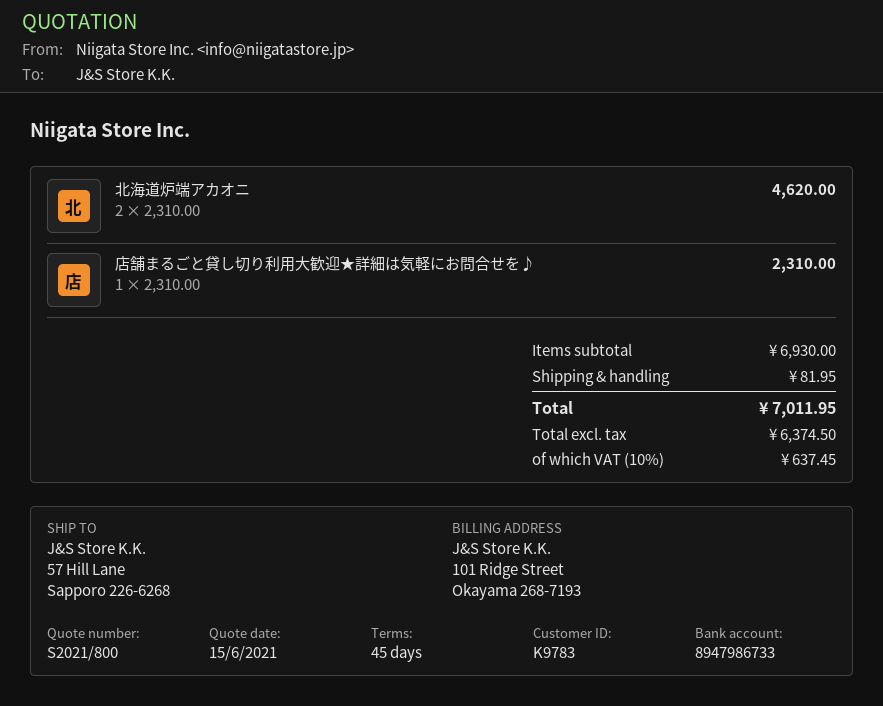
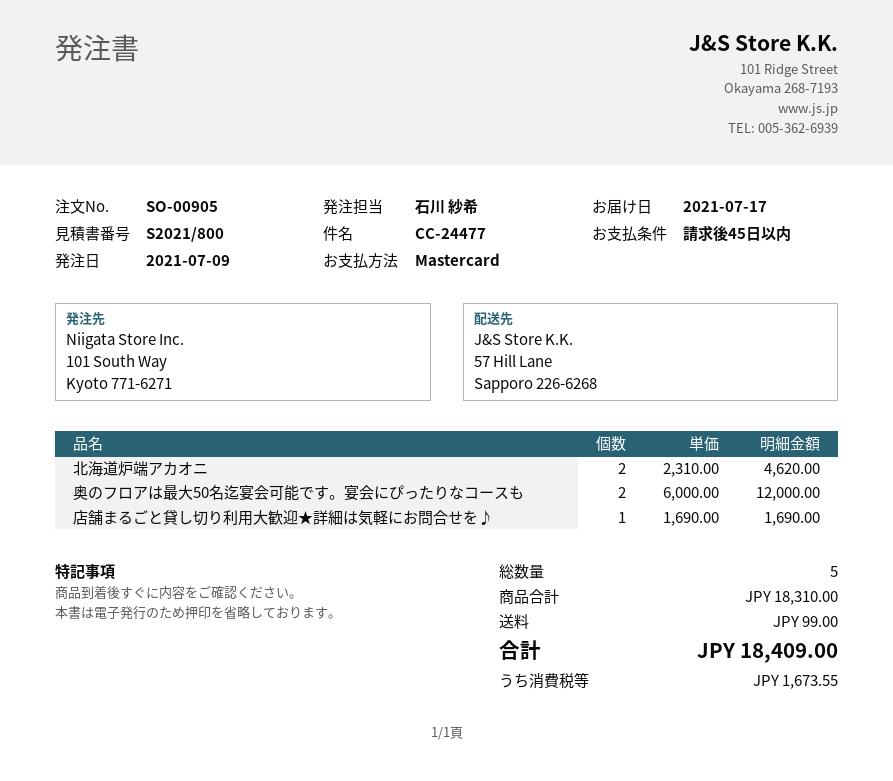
店舗まるごと貸し切り利用大歓迎★詳細は気軽にお問合せを♪: 1 x 2310.00 = 2310.00 -> 1 x 1690.00 = 1690.00
奥のフロアは最大50名迄宴会可能です。宴会にぴったりなコースも: none -> 2 x 6000.00 = 12000.00
subtotal: 6930.00 -> 18310.00
shipping: 81.95 -> 99.00
tax: 637.45 -> 1673.55
total: 7011.95 -> 18409.00

